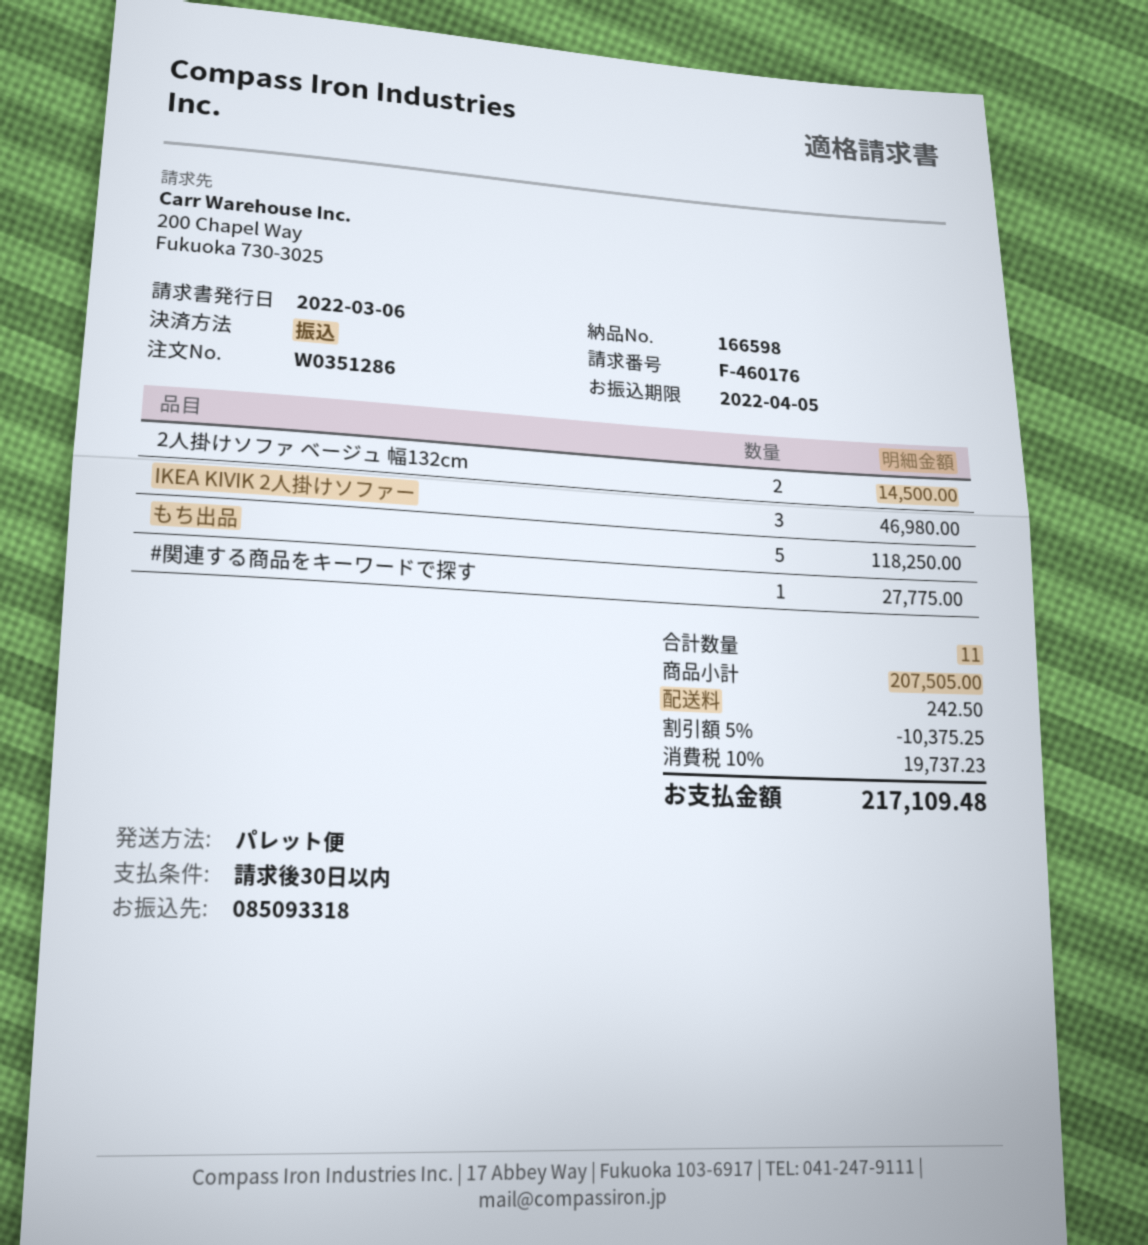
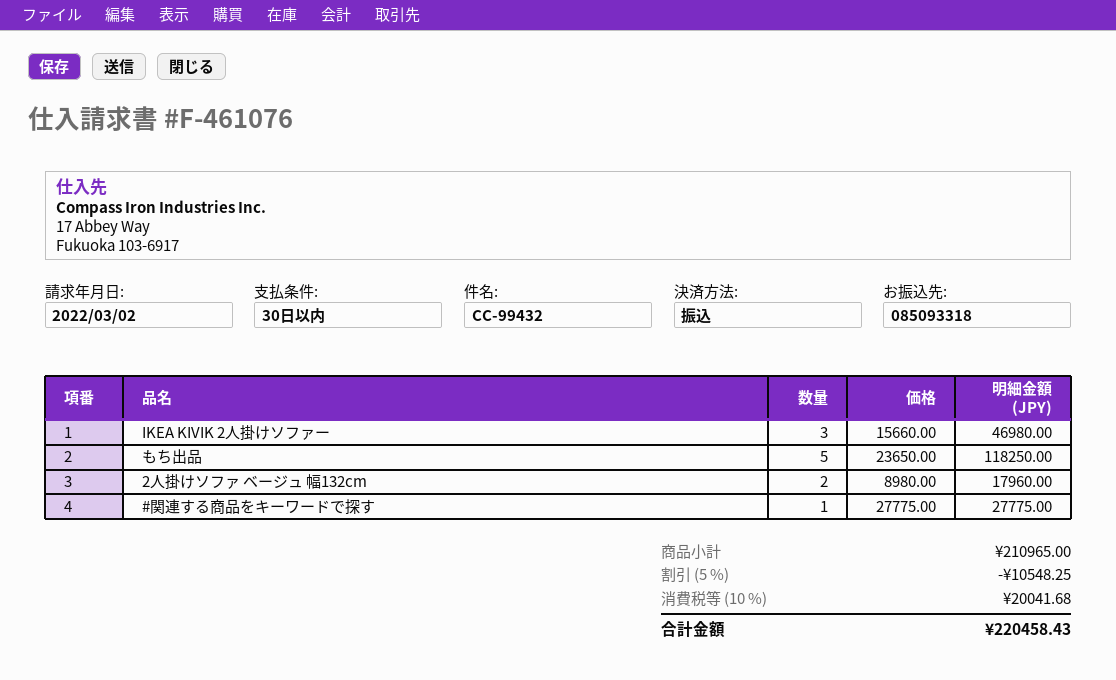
invoice number: F-460176 -> F-461076
invoice date: 2022-03-06 -> 2022-03-02
2人掛けソファ ベージュ 幅132cm: 2 for 14500.00 -> 2 for 17960.00
subtotal: 207505.00 -> 210965.00
discount: 5% = 10375.25 -> 5% = 10548.25
shipping: 242.50 -> none
tax: 10% = 19737.23 -> 10% = 20041.68
total: 217109.48 -> 220458.43

